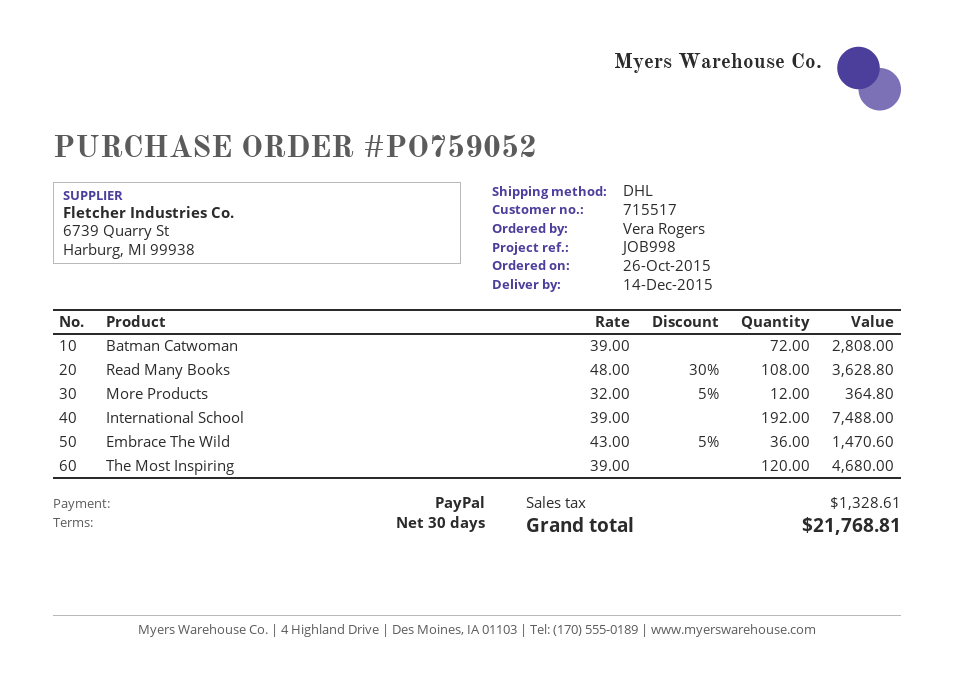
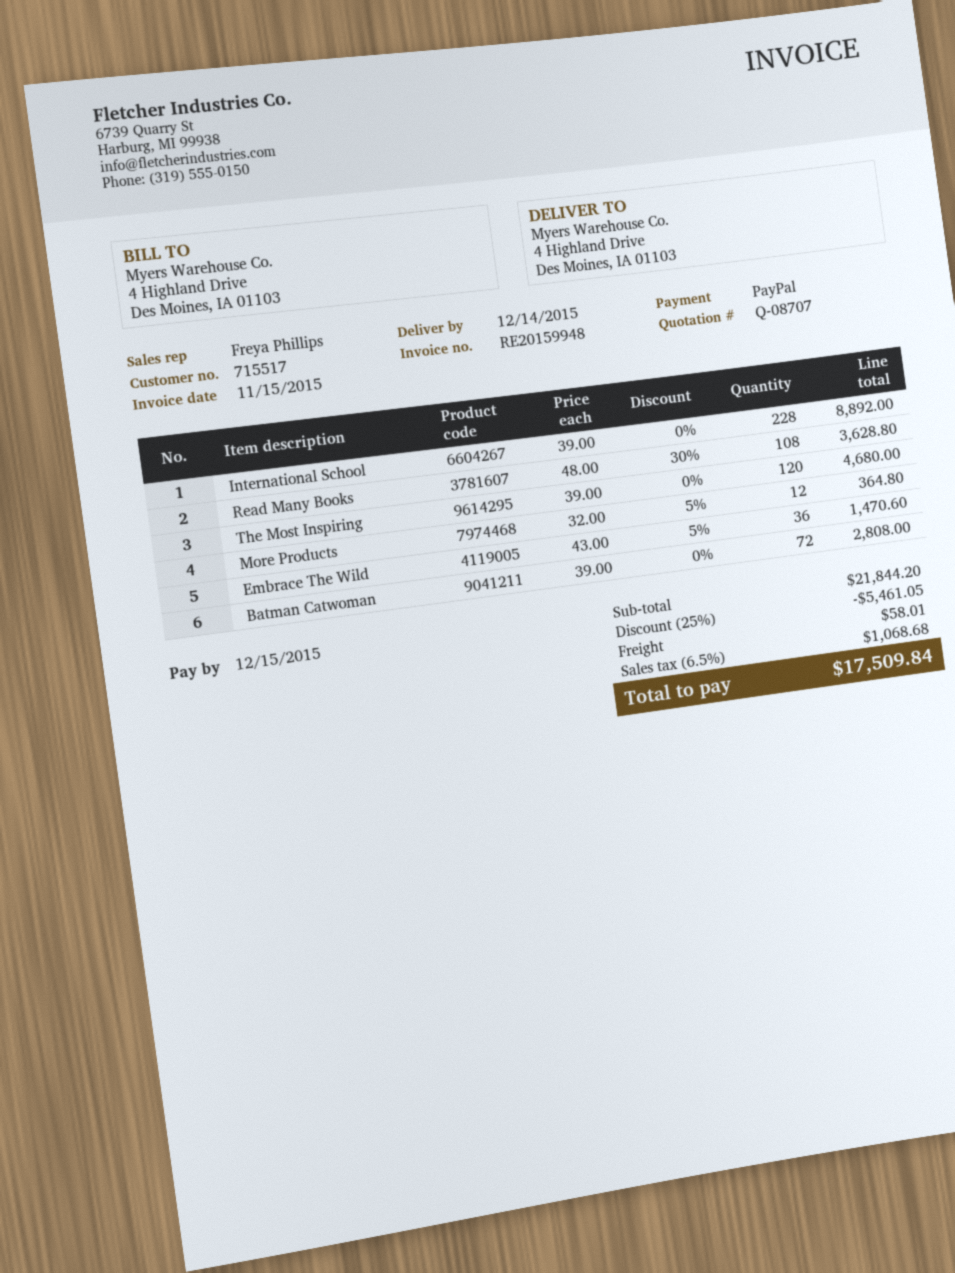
International School: 192 x 39.00 = 7488.00 -> 228 x 39.00 = 8892.00
discount: none -> 25% = 5461.05
shipping: none -> 58.01
tax: 1328.61 -> 1068.68
total: 21768.81 -> 17509.84

